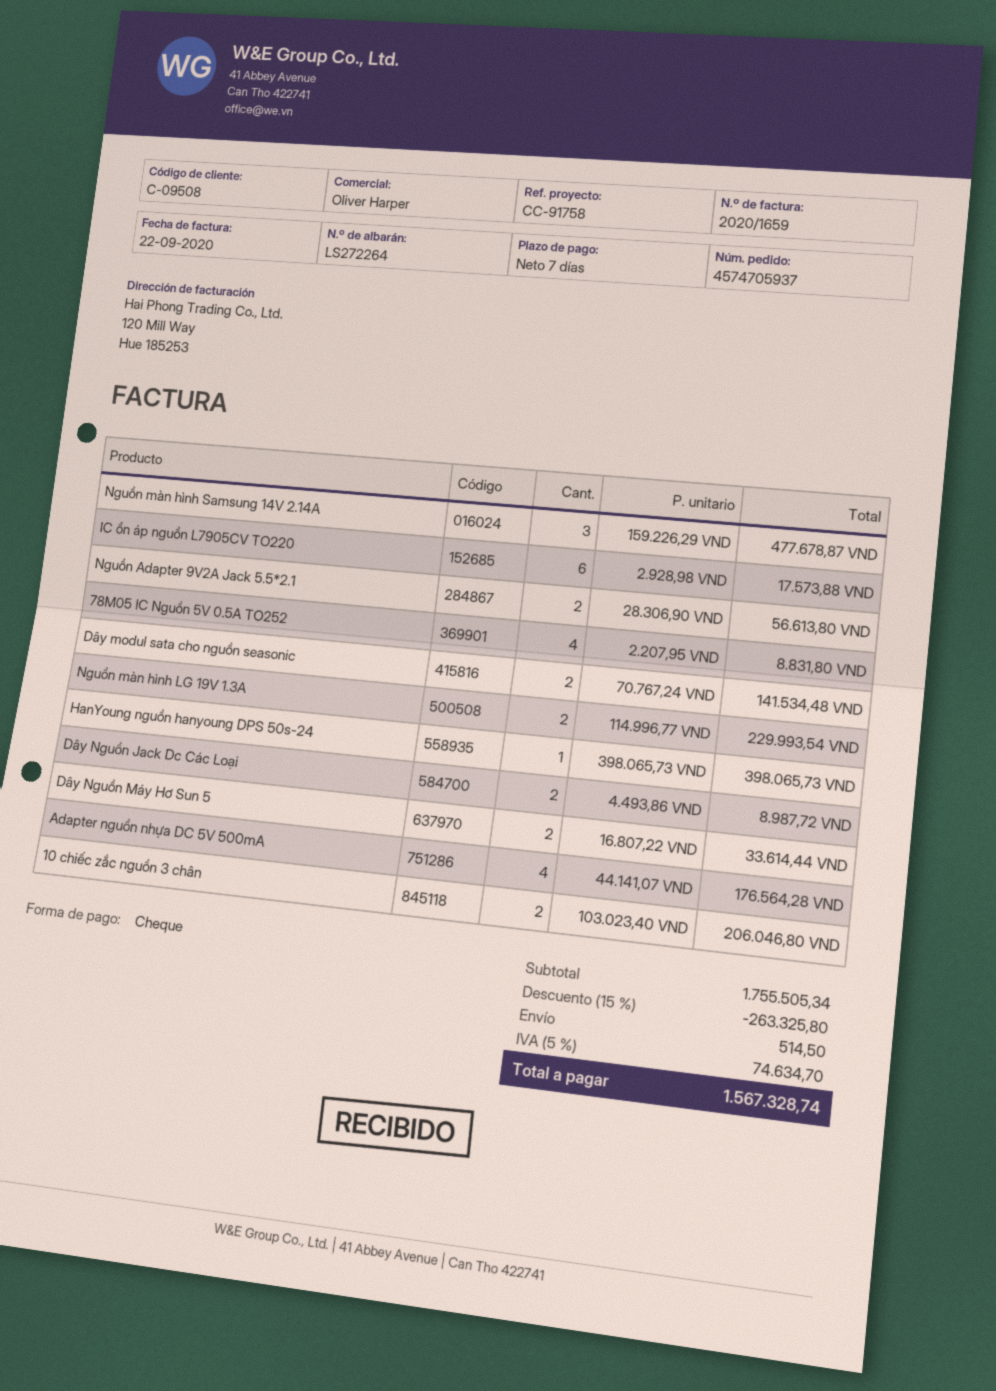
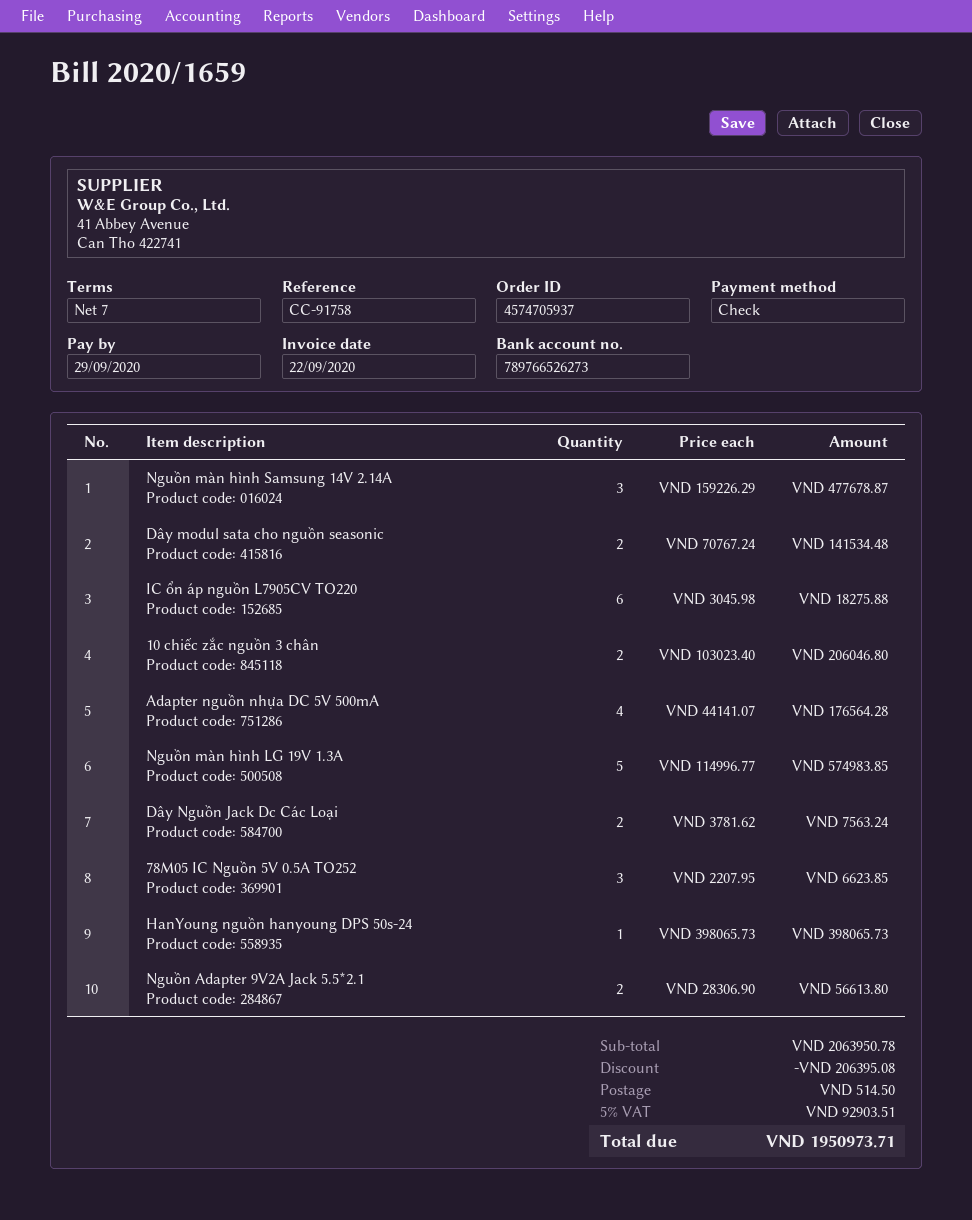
IC ổn áp nguồn L7905CV TO220: 6 x 2928.98 = 17573.88 -> 6 x 3045.98 = 18275.88
78M05 IC Nguồn 5V 0.5A TO252: 4 x 2207.95 = 8831.80 -> 3 x 2207.95 = 6623.85
Nguồn màn hình LG 19V 1.3A: 2 x 114996.77 = 229993.54 -> 5 x 114996.77 = 574983.85
Dây Nguồn Jack Dc Các Loại: 2 x 4493.86 = 8987.72 -> 2 x 3781.62 = 7563.24
Dây Nguồn Máy Hơ Sun 5: 2 x 16807.22 = 33614.44 -> none
subtotal: 1755505.34 -> 2063950.78
discount: 263325.80 -> 206395.08
tax: 5% = 74634.70 -> 5% = 92903.51
total: 1567328.74 -> 1950973.71

